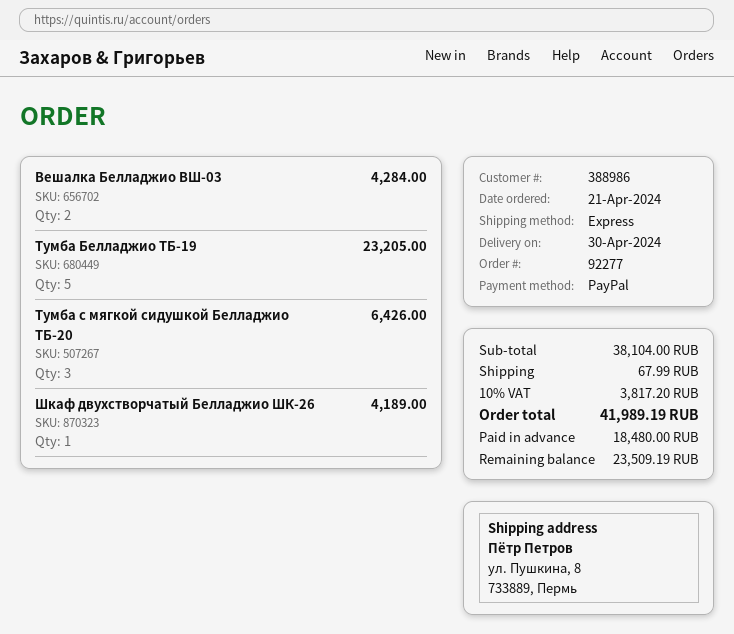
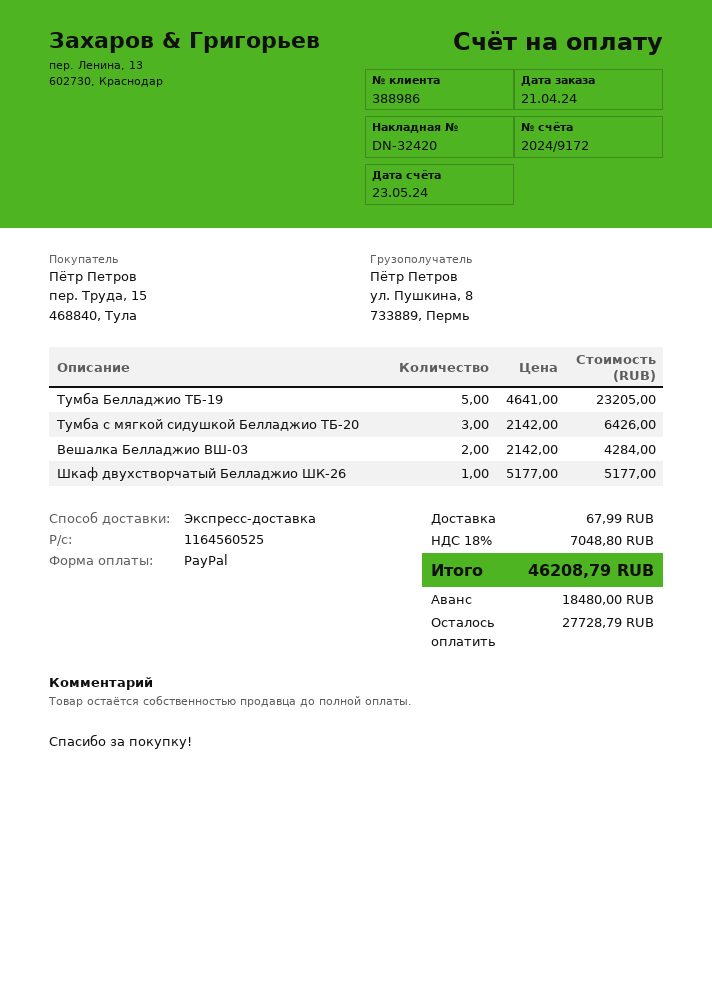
Шкаф двухстворчатый Белладжио ШК-26: 1 for 4189.00 -> 1 for 5177.00
tax: 10% = 3817.20 -> 18% = 7048.80
total: 41989.19 -> 46208.79
balance: 23509.19 -> 27728.79

